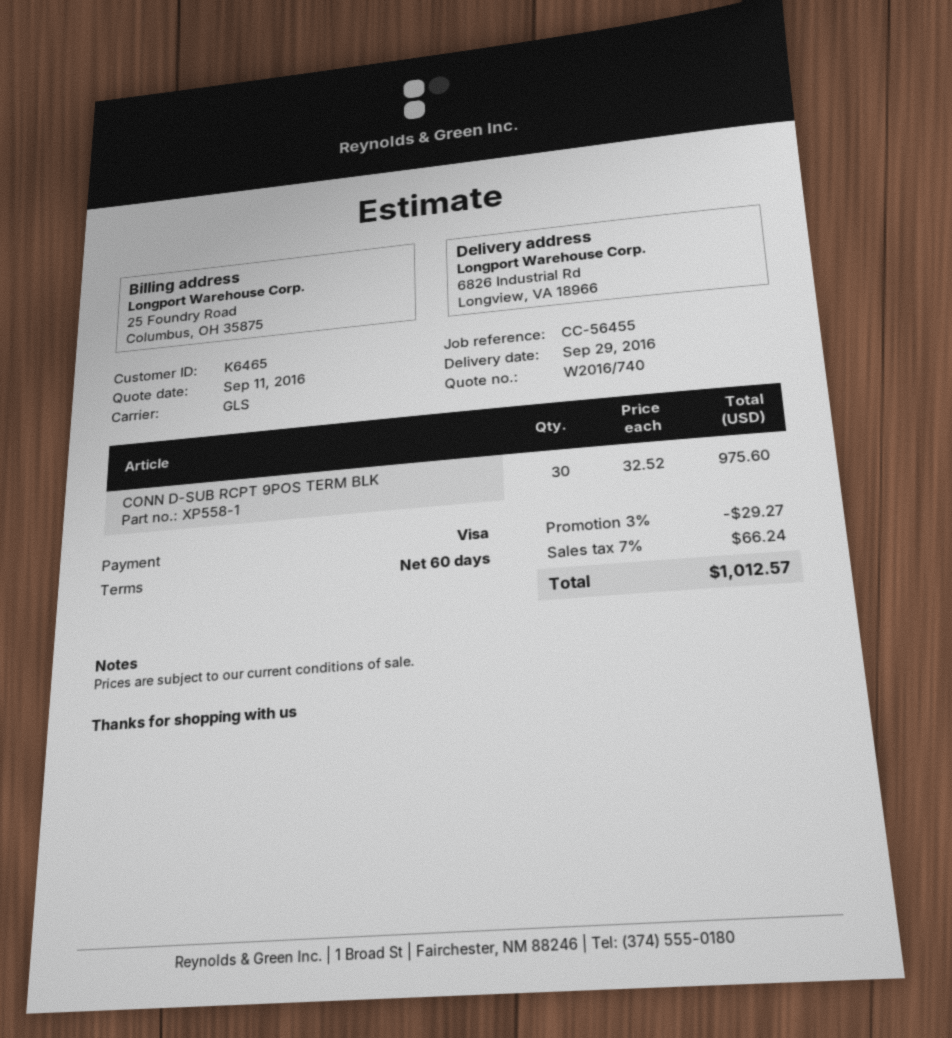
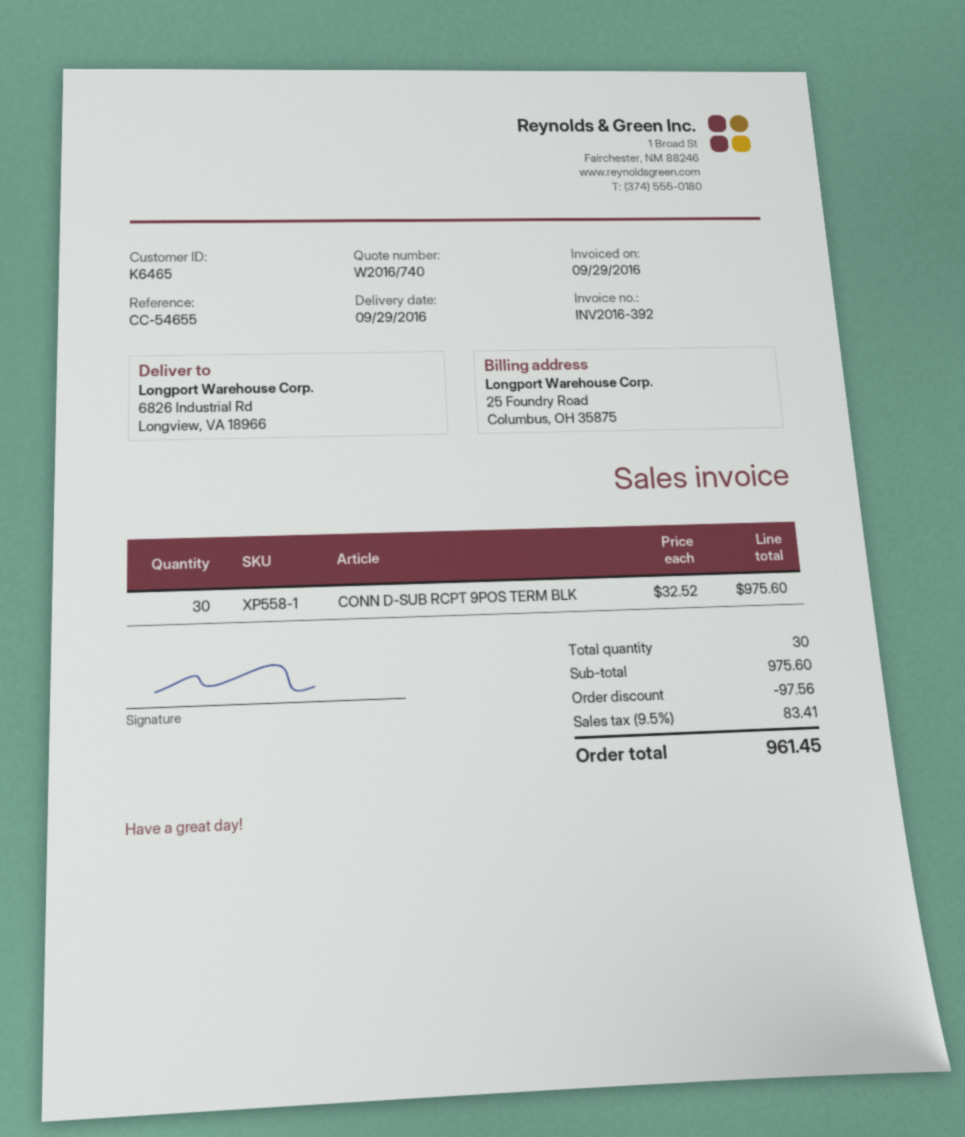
reference: CC-56455 -> CC-54655
discount: 29.27 -> 97.56
tax: 7% = 66.24 -> 9.5% = 83.41
total: 1012.57 -> 961.45

